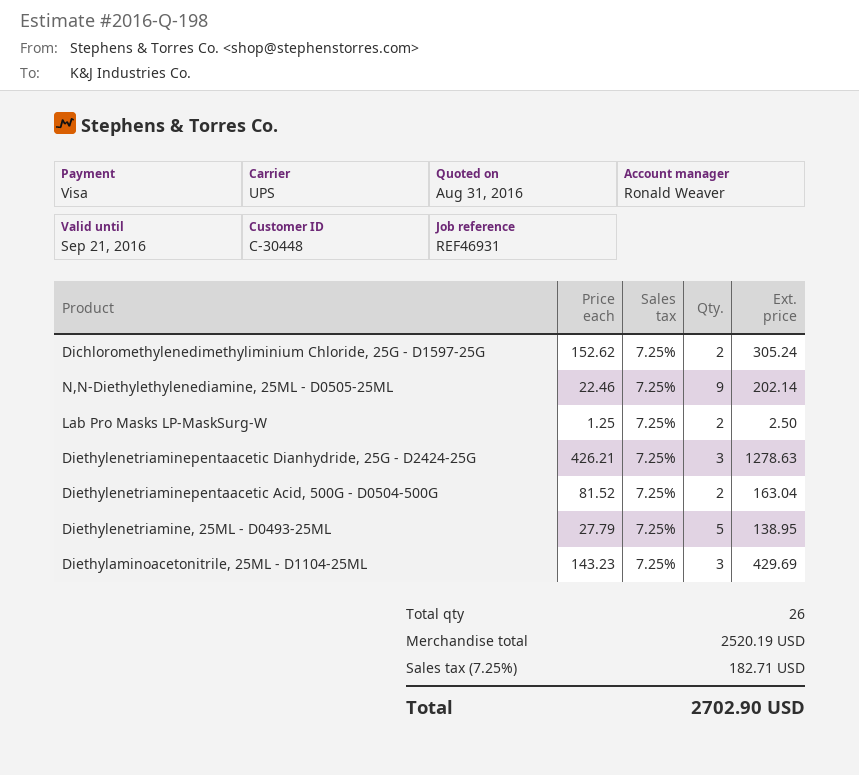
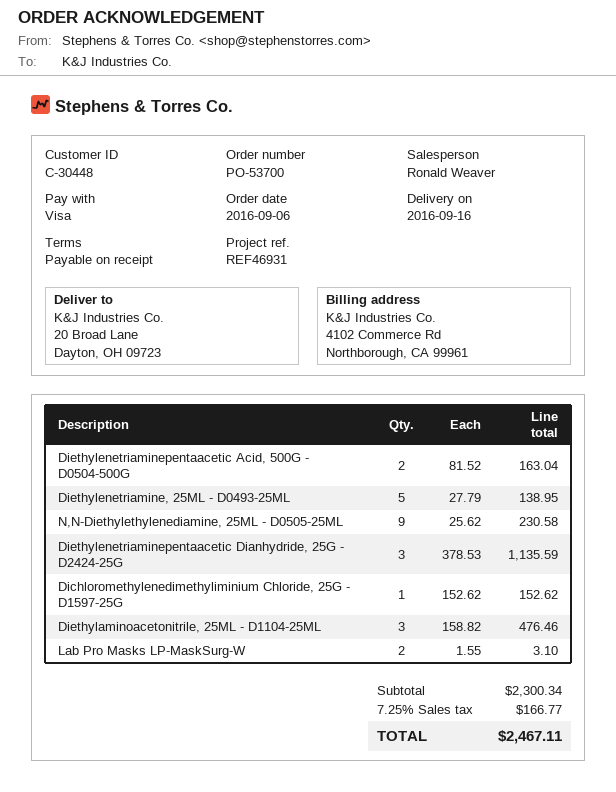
Dichloromethylenedimethyliminium Chloride, 25G - D1597-25G: 2 x 152.62 = 305.24 -> 1 x 152.62 = 152.62
N,N-Diethylethylenediamine, 25ML - D0505-25ML: 9 x 22.46 = 202.14 -> 9 x 25.62 = 230.58
Lab Pro Masks LP-MaskSurg-W: 2 x 1.25 = 2.50 -> 2 x 1.55 = 3.10
Diethylenetriaminepentaacetic Dianhydride, 25G - D2424-25G: 3 x 426.21 = 1278.63 -> 3 x 378.53 = 1135.59
Diethylaminoacetonitrile, 25ML - D1104-25ML: 3 x 143.23 = 429.69 -> 3 x 158.82 = 476.46
subtotal: 2520.19 -> 2300.34
tax: 7.25% = 182.71 -> 7.25% = 166.77
total: 2702.90 -> 2467.11

